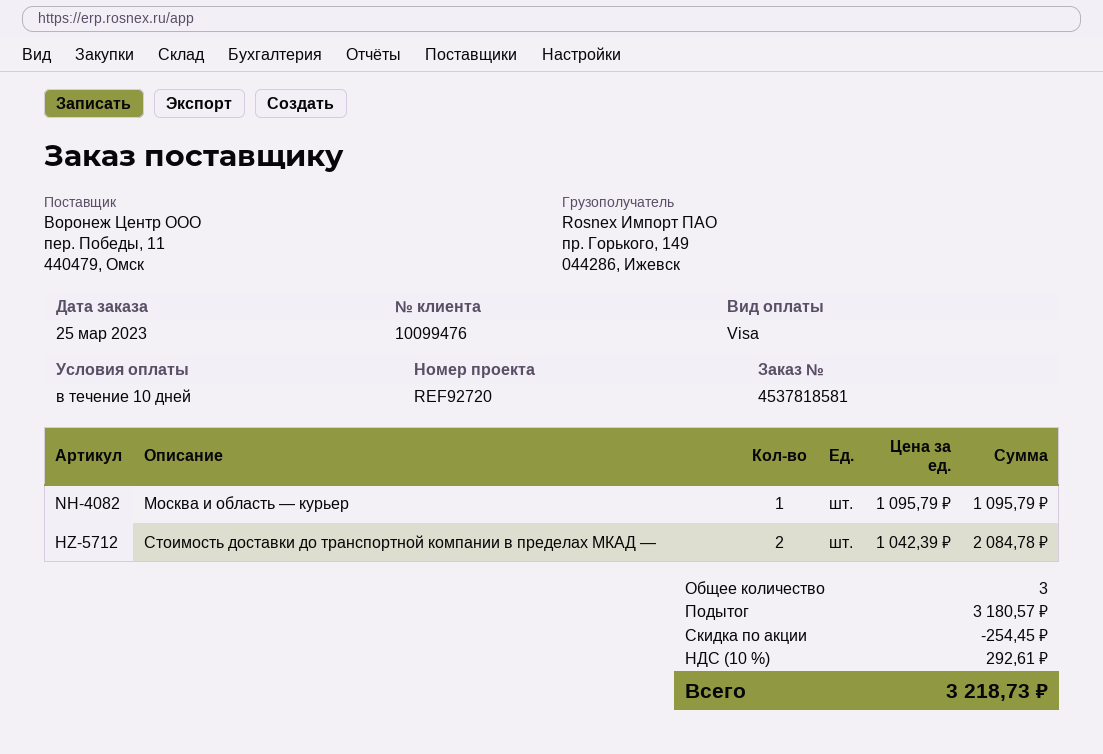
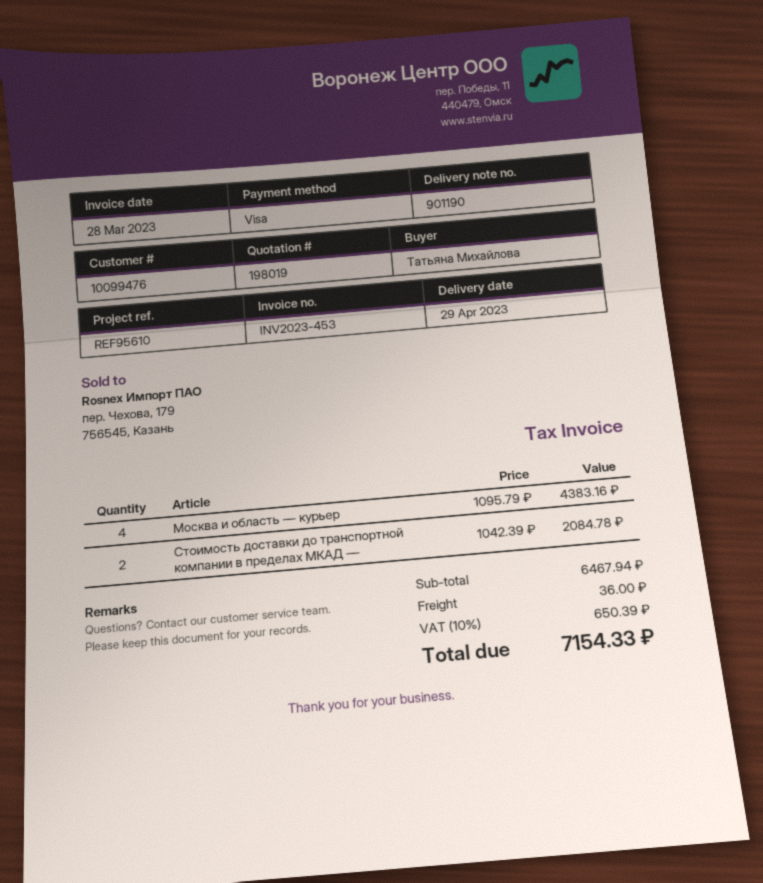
reference: REF92720 -> REF95610
Москва и область — курьер: 1 x 1095.79 = 1095.79 -> 4 x 1095.79 = 4383.16
subtotal: 3180.57 -> 6467.94
discount: 254.45 -> none
shipping: none -> 36.00
tax: 10% = 292.61 -> 10% = 650.39
total: 3218.73 -> 7154.33

